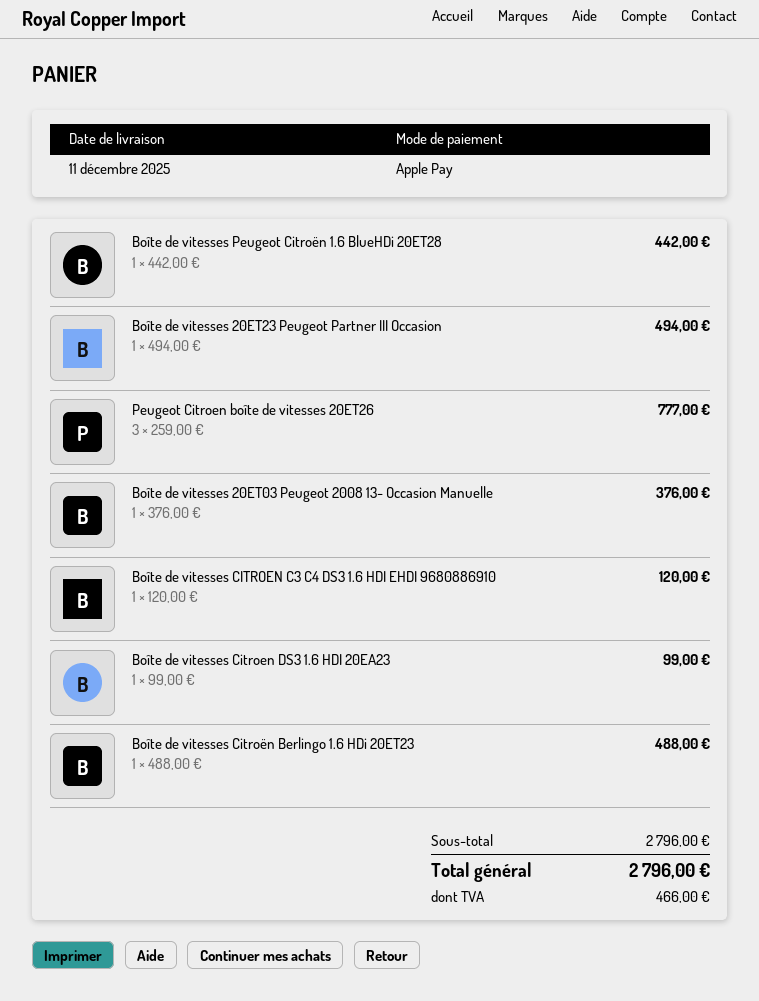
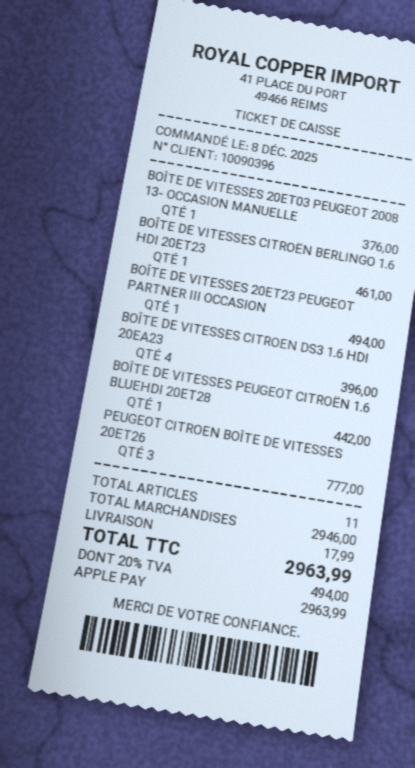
Boîte de vitesses CITROEN C3 C4 DS3 1.6 HDI EHDI 9680886910: 1 for 120.00 -> none
Boîte de vitesses Citroen DS3 1.6 HDI 20EA23: 1 for 99.00 -> 4 for 396.00
Boîte de vitesses Citroën Berlingo 1.6 HDi 20ET23: 1 for 488.00 -> 1 for 461.00
subtotal: 2796.00 -> 2946.00
shipping: none -> 17.99
tax: 466.00 -> 494.00
total: 2796.00 -> 2963.99

